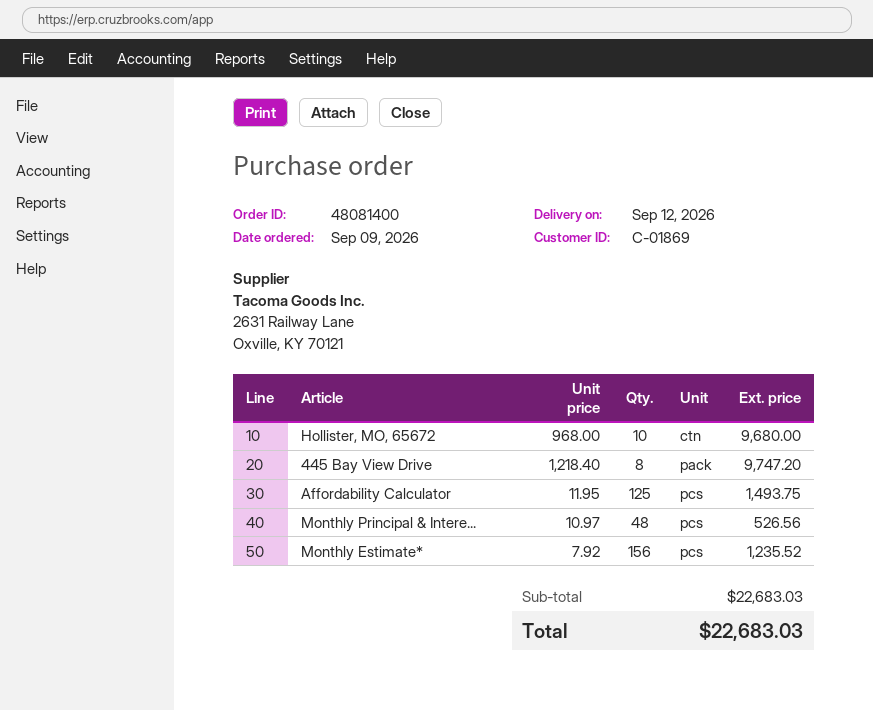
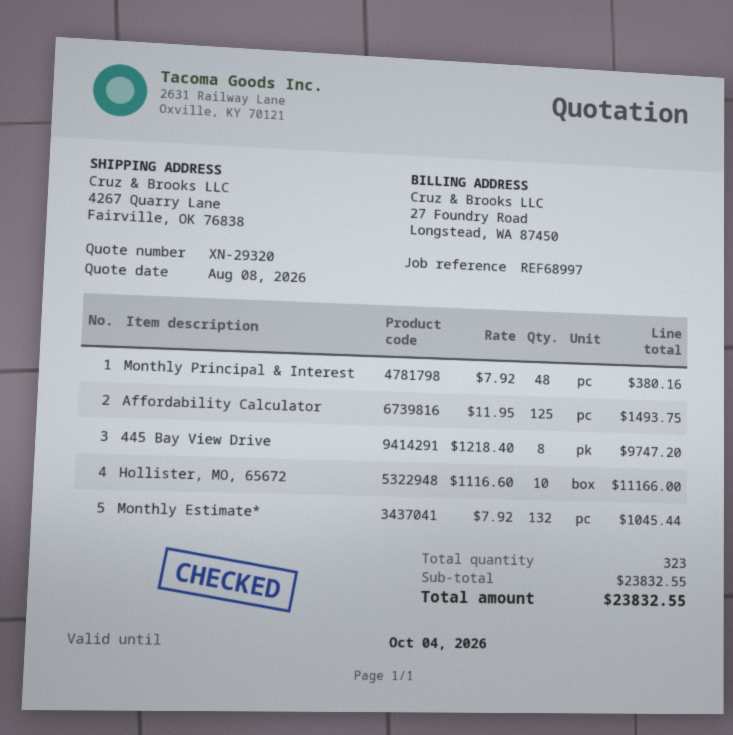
Hollister, MO, 65672: 10 x 968.00 = 9680.00 -> 10 x 1116.60 = 11166.00
Monthly Principal & Intere...: 48 x 10.97 = 526.56 -> 48 x 7.92 = 380.16
Monthly Estimate*: 156 x 7.92 = 1235.52 -> 132 x 7.92 = 1045.44
subtotal: 22683.03 -> 23832.55
total: 22683.03 -> 23832.55

